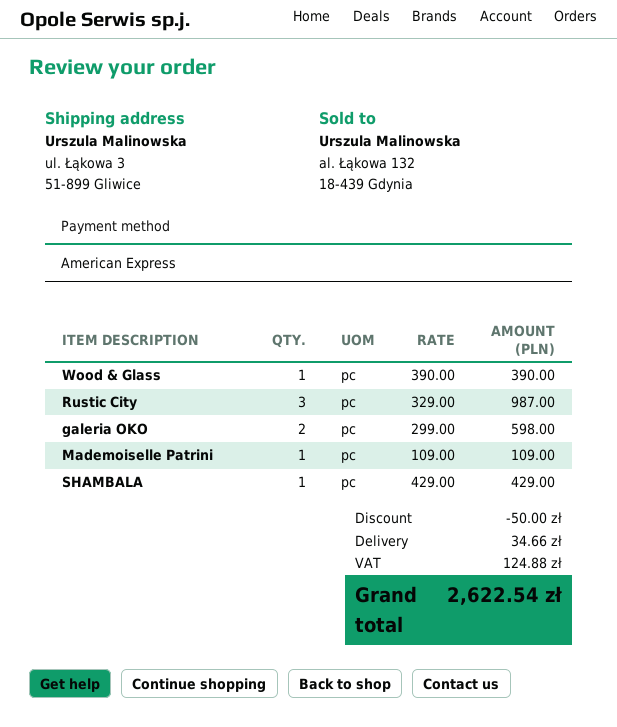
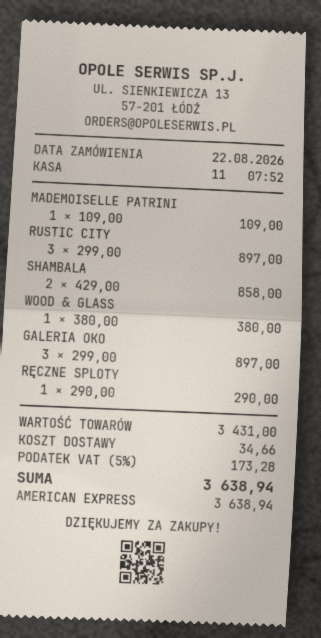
Wood & Glass: 1 x 390.00 = 390.00 -> 1 x 380.00 = 380.00
Rustic City: 3 x 329.00 = 987.00 -> 3 x 299.00 = 897.00
galeria OKO: 2 x 299.00 = 598.00 -> 3 x 299.00 = 897.00
SHAMBALA: 1 x 429.00 = 429.00 -> 2 x 429.00 = 858.00
RĘCZNE SPLOTY: none -> 1 x 290.00 = 290.00
discount: 50.00 -> none
tax: 124.88 -> 173.28
total: 2622.54 -> 3638.94

